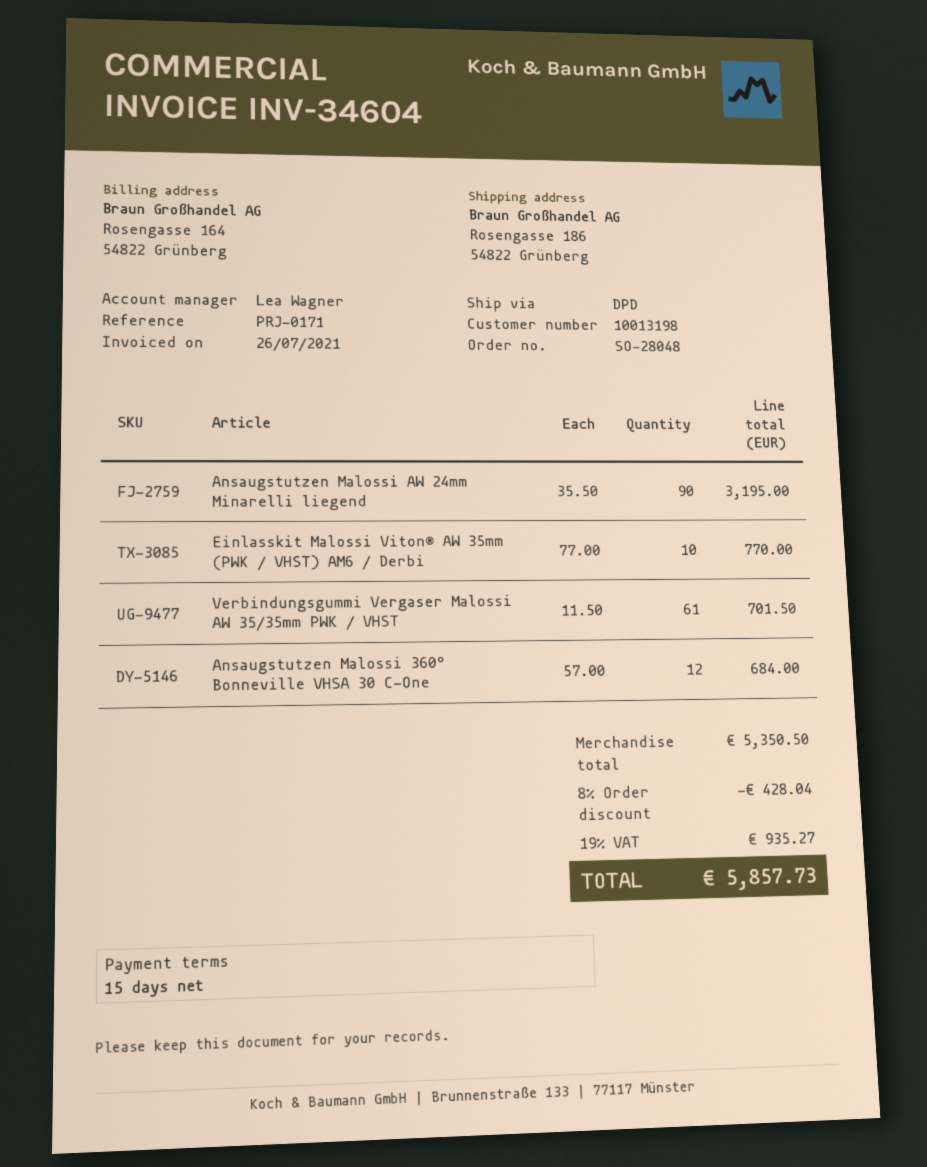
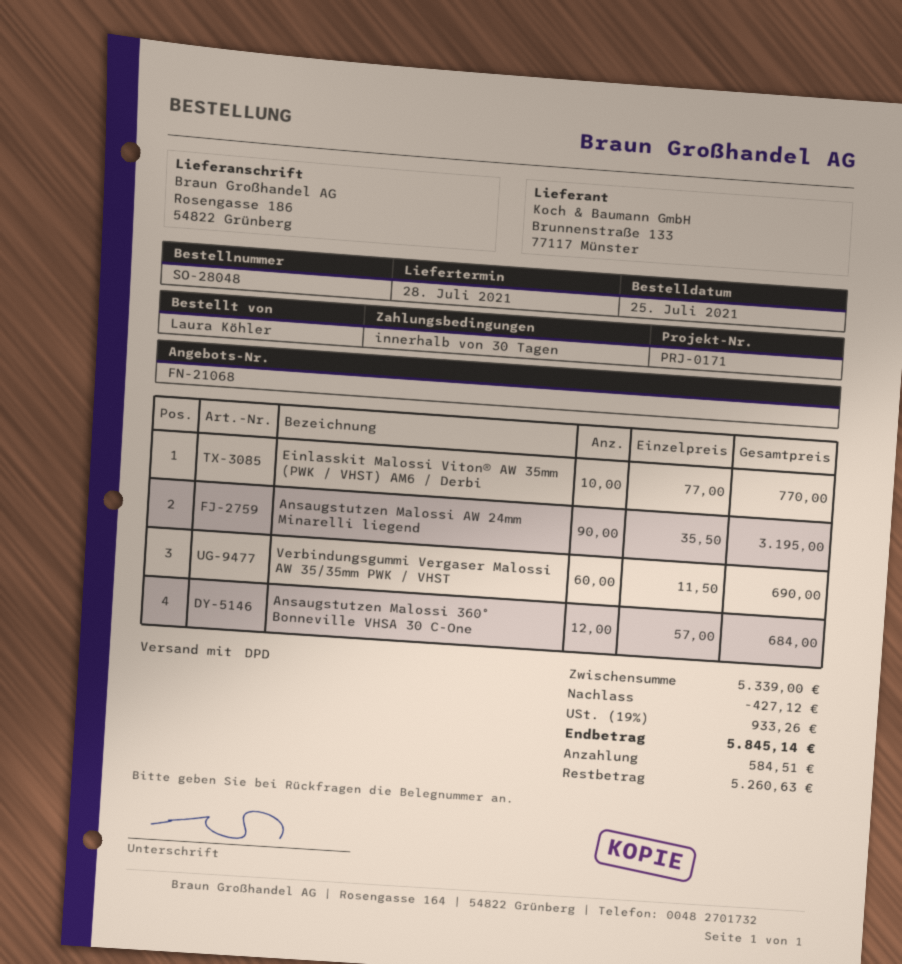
payment terms: 15 days -> 30 days
Verbindungsgummi Vergaser Malossi AW 35/35mm PWK / VHST: 61 x 11.50 = 701.50 -> 60 x 11.50 = 690.00
subtotal: 5350.50 -> 5339.00
discount: 428.04 -> 427.12
tax: 19% = 935.27 -> 19% = 933.26
total: 5857.73 -> 5845.14

